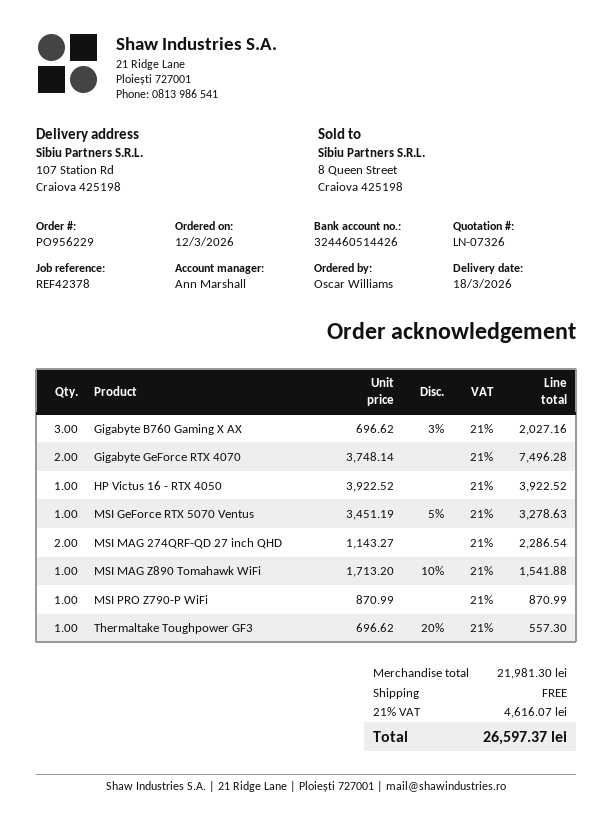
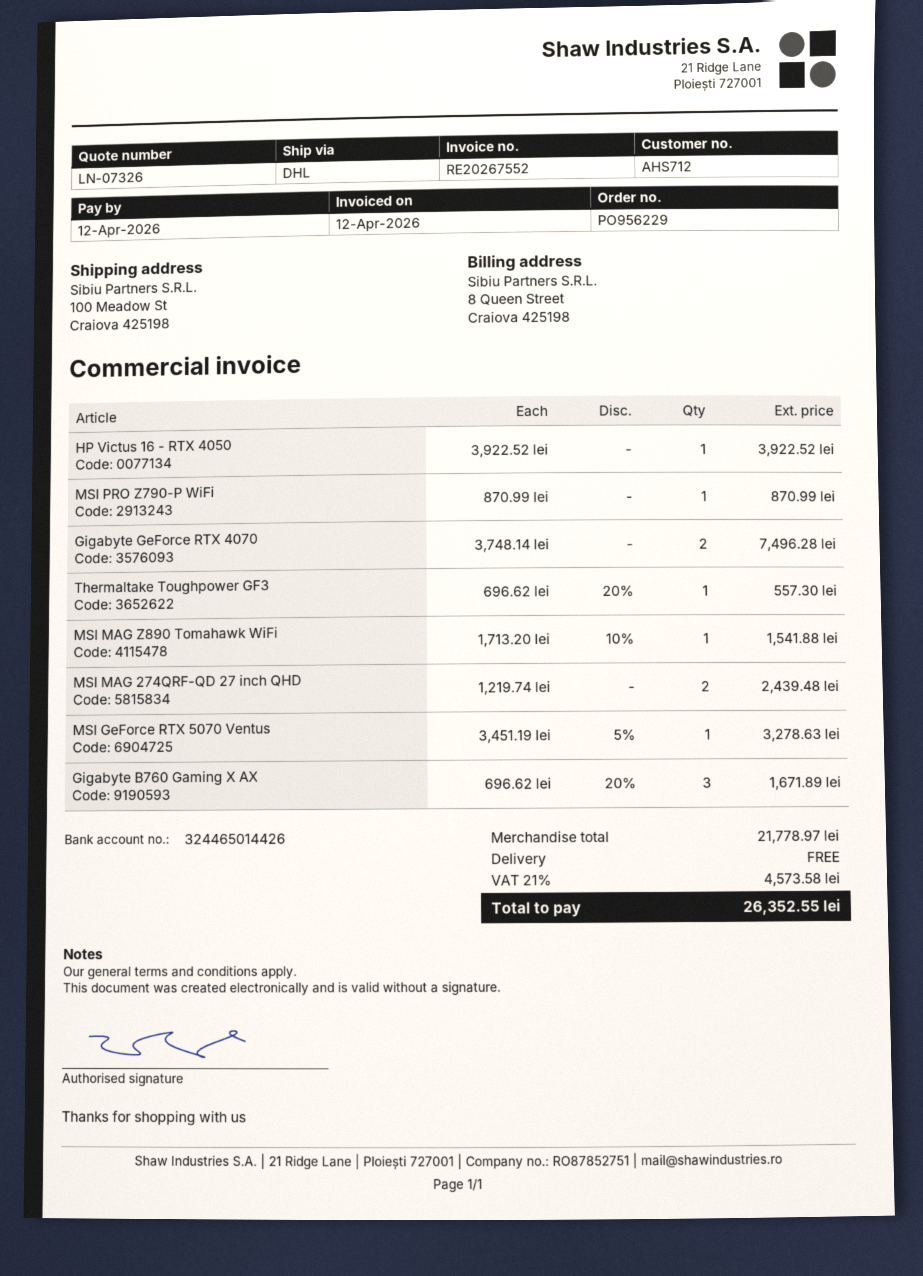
bank account: 324460514426 -> 324465014426
ship to: 107 Station Rd, Craiova 425198 -> 100 Meadow St, Craiova 425198
Gigabyte B760 Gaming X AX: 3 x 696.62 - 3% = 2027.16 -> 3 x 696.62 - 20% = 1671.89
MSI MAG 274QRF-QD 27 inch QHD: 2 x 1143.27 = 2286.54 -> 2 x 1219.74 = 2439.48
subtotal: 21981.30 -> 21778.97
tax: 21% = 4616.07 -> 21% = 4573.58
total: 26597.37 -> 26352.55

